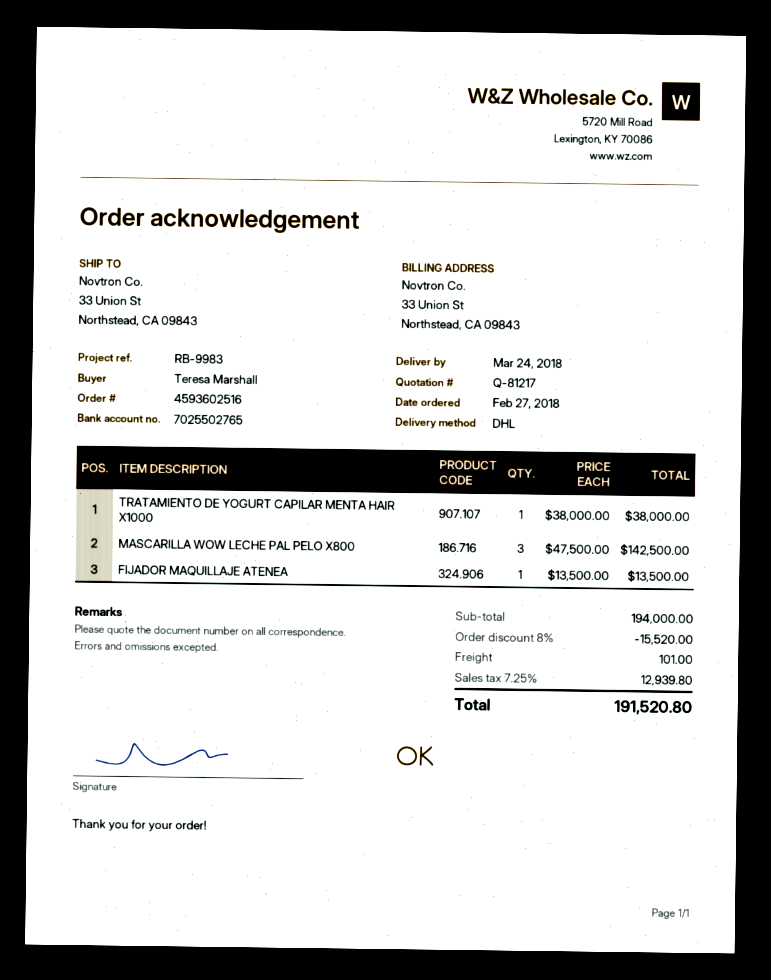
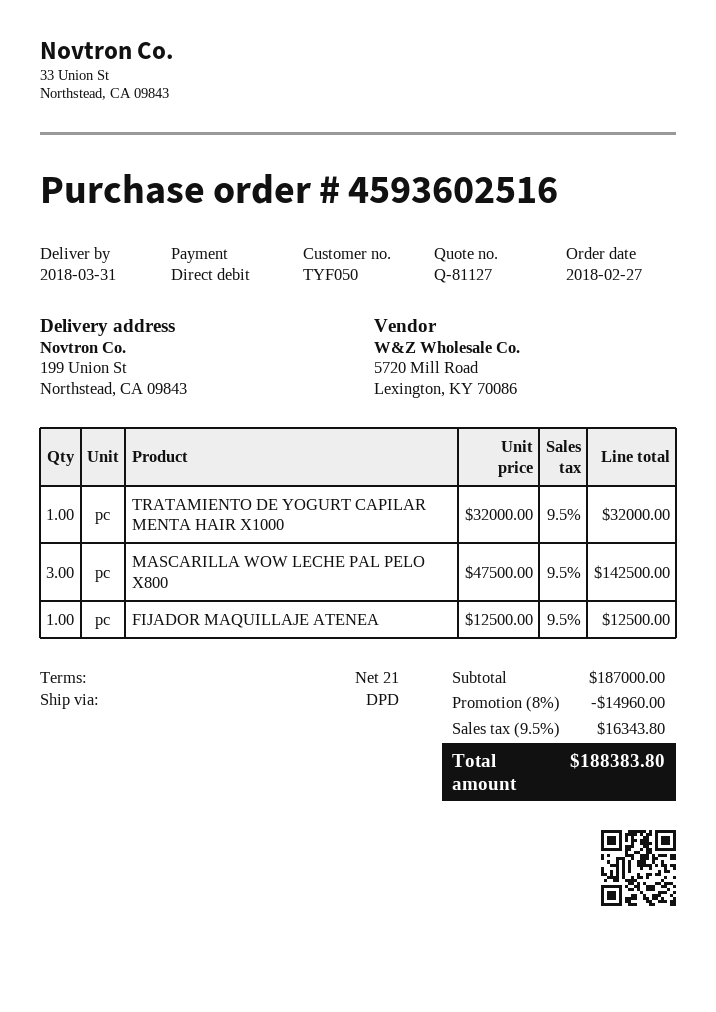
quote number: Q-81217 -> Q-81127
delivery date: 2018-03-24 -> 2018-03-31
shipping method: DHL -> DPD
ship to: 33 Union St, Northstead, CA 09843 -> 199 Union St, Northstead, CA 09843
TRATAMIENTO DE YOGURT CAPILAR MENTA HAIR X1000: 1 x 38000.00 = 38000.00 -> 1 x 32000.00 = 32000.00
FIJADOR MAQUILLAJE ATENEA: 1 x 13500.00 = 13500.00 -> 1 x 12500.00 = 12500.00
subtotal: 194000.00 -> 187000.00
discount: 8% = 15520.00 -> 8% = 14960.00
shipping: 101.00 -> none
tax: 7.25% = 12939.80 -> 9.5% = 16343.80
total: 191520.80 -> 188383.80

